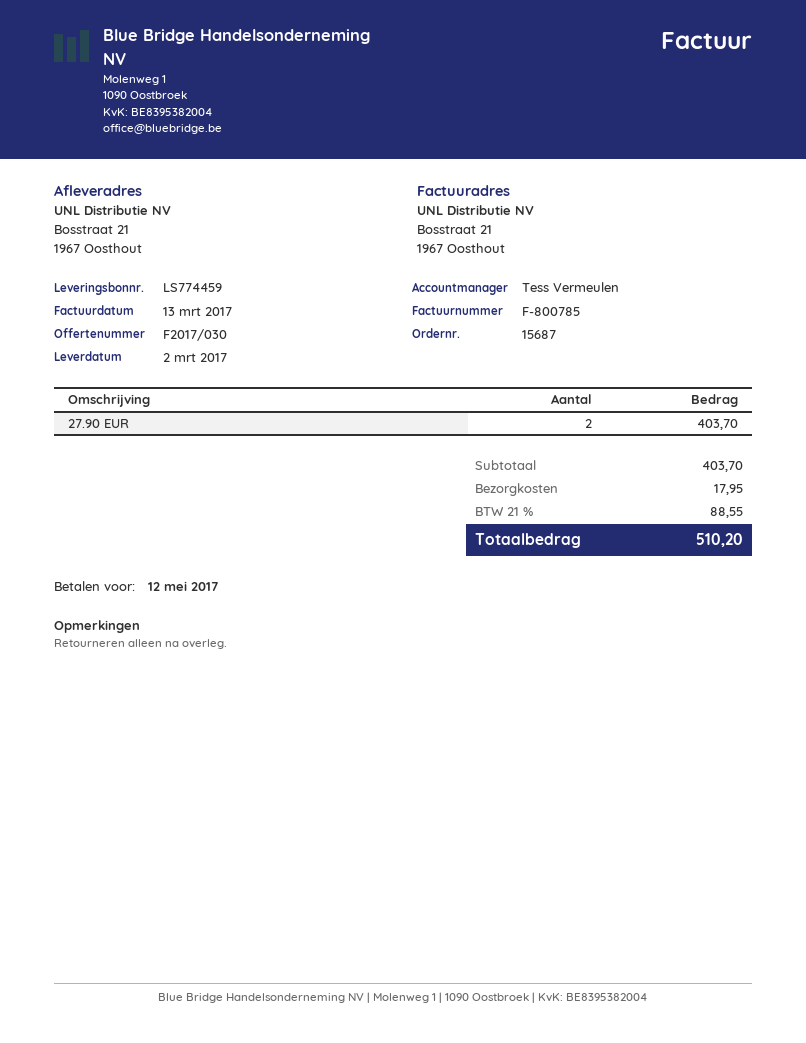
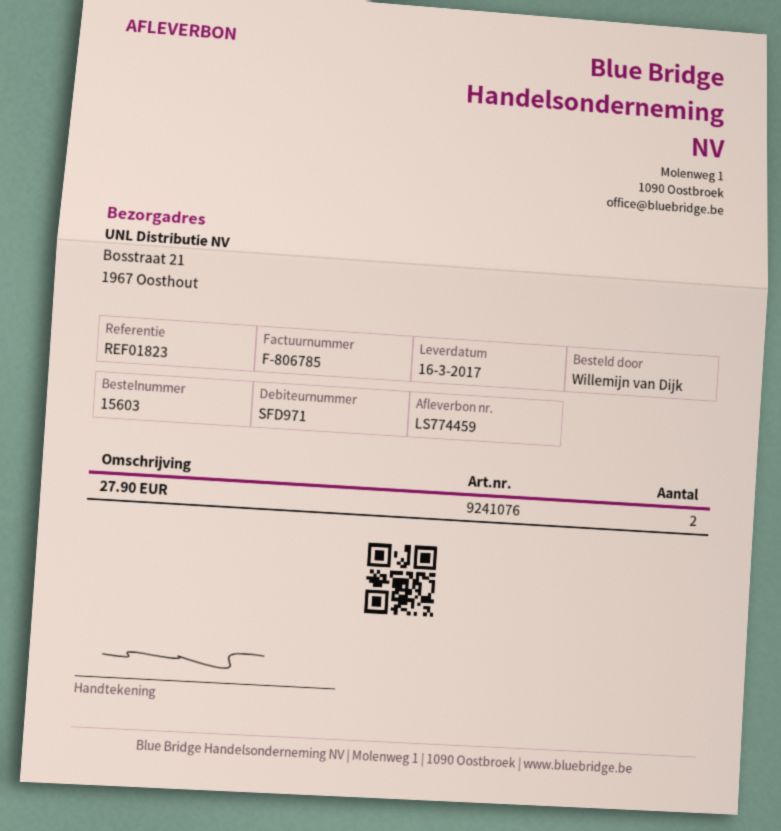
order number: 15687 -> 15603
delivery date: 2017-03-02 -> 2017-03-16
invoice number: F-800785 -> F-806785

